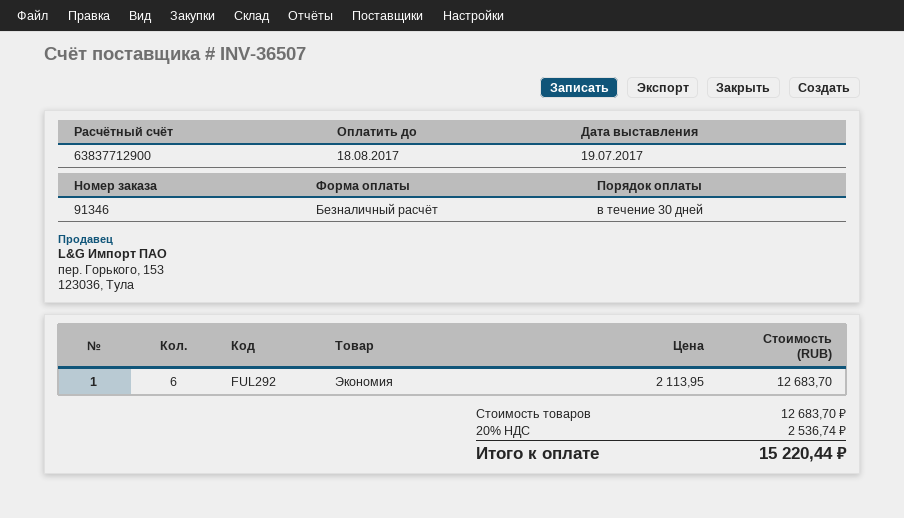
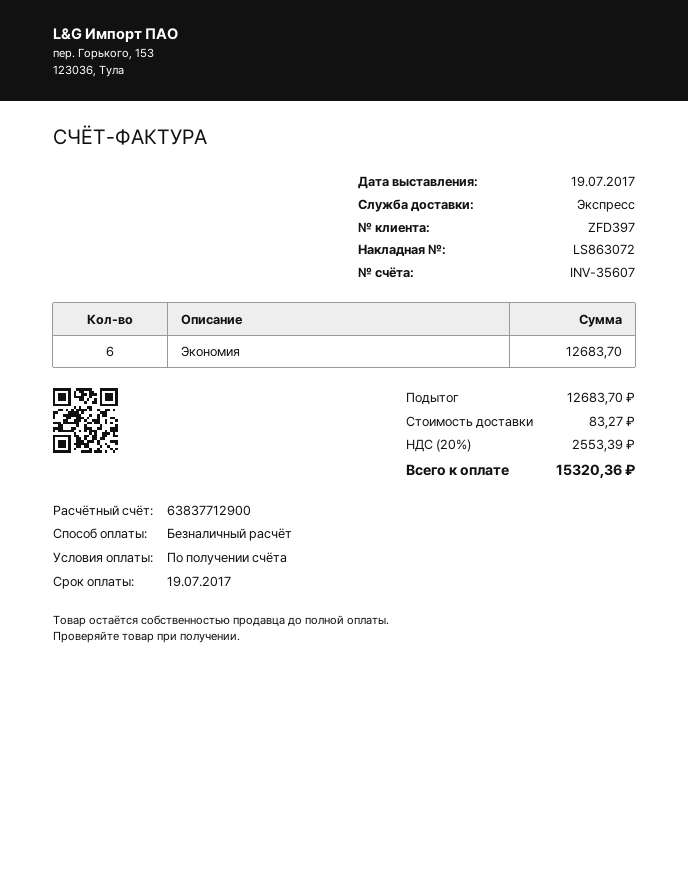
invoice number: INV-36507 -> INV-35607
payment terms: 30 days -> on receipt
due date: 2017-08-18 -> 2017-07-19
shipping: none -> 83.27
tax: 20% = 2536.74 -> 20% = 2553.39
total: 15220.44 -> 15320.36

